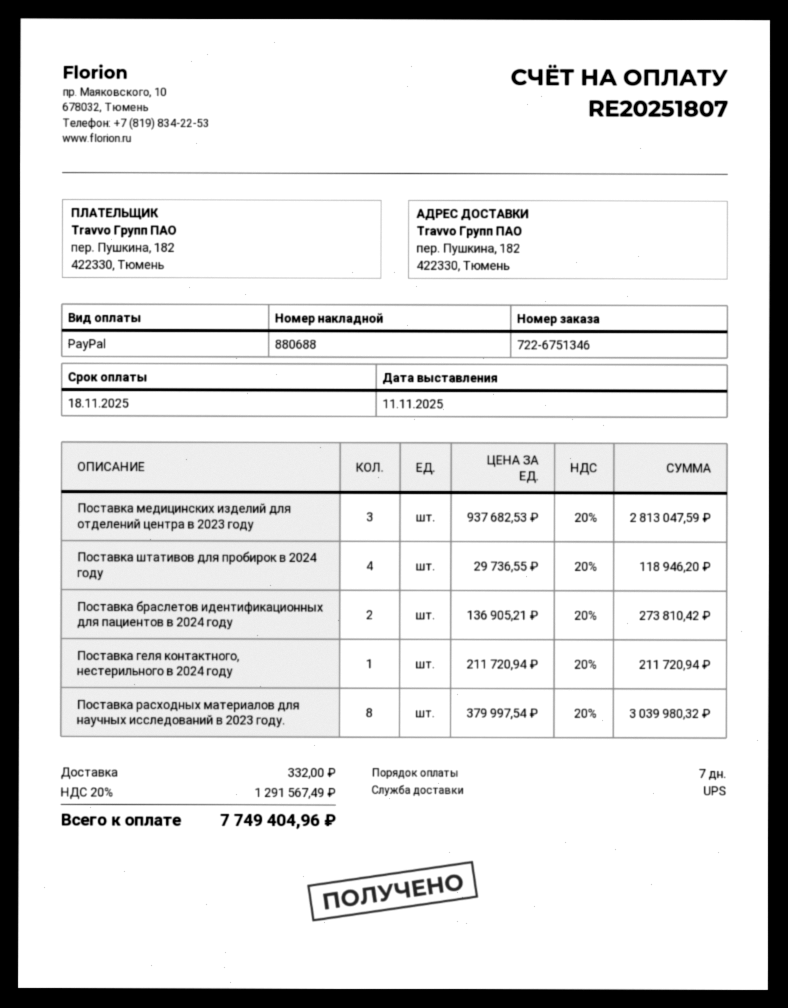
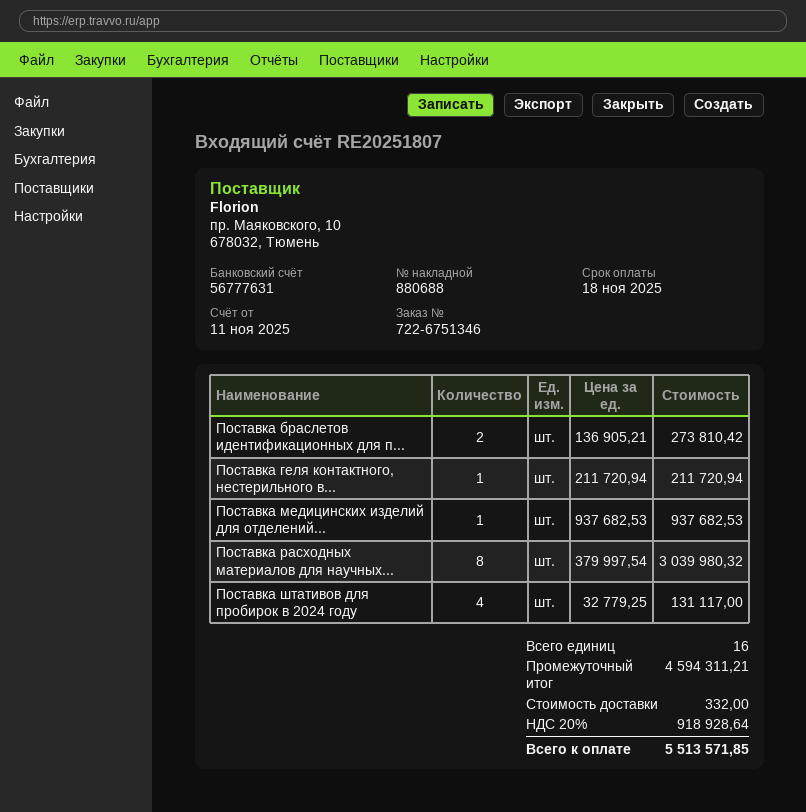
Поставка медицинских изделий для отделений центра в 2023 году: 3 x 937682.53 = 2813047.59 -> 1 x 937682.53 = 937682.53
Поставка штативов для пробирок в 2024 году: 4 x 29736.55 = 118946.20 -> 4 x 32779.25 = 131117.00
tax: 20% = 1291567.49 -> 20% = 918928.64
total: 7749404.96 -> 5513571.85

